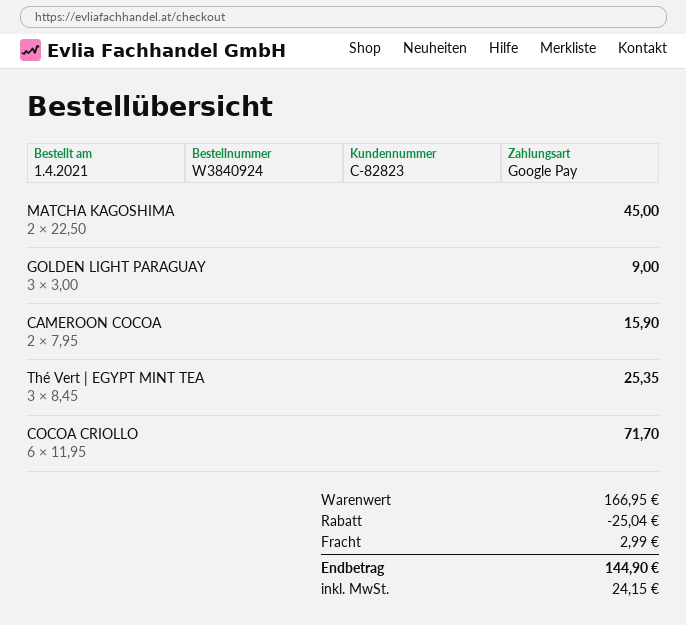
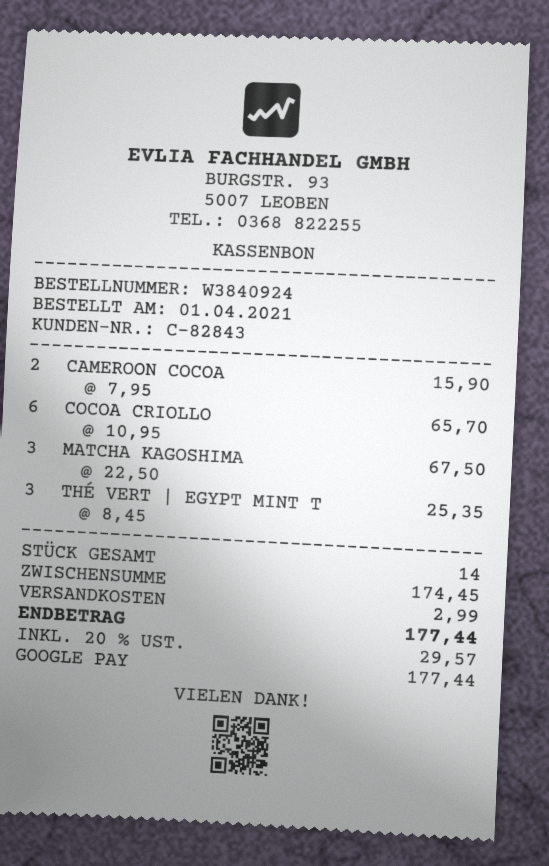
customer number: C-82823 -> C-82843
MATCHA KAGOSHIMA: 2 x 22.50 = 45.00 -> 3 x 22.50 = 67.50
GOLDEN LIGHT PARAGUAY: 3 x 3.00 = 9.00 -> none
COCOA CRIOLLO: 6 x 11.95 = 71.70 -> 6 x 10.95 = 65.70
subtotal: 166.95 -> 174.45
discount: 25.04 -> none
tax: 24.15 -> 29.57
total: 144.90 -> 177.44

